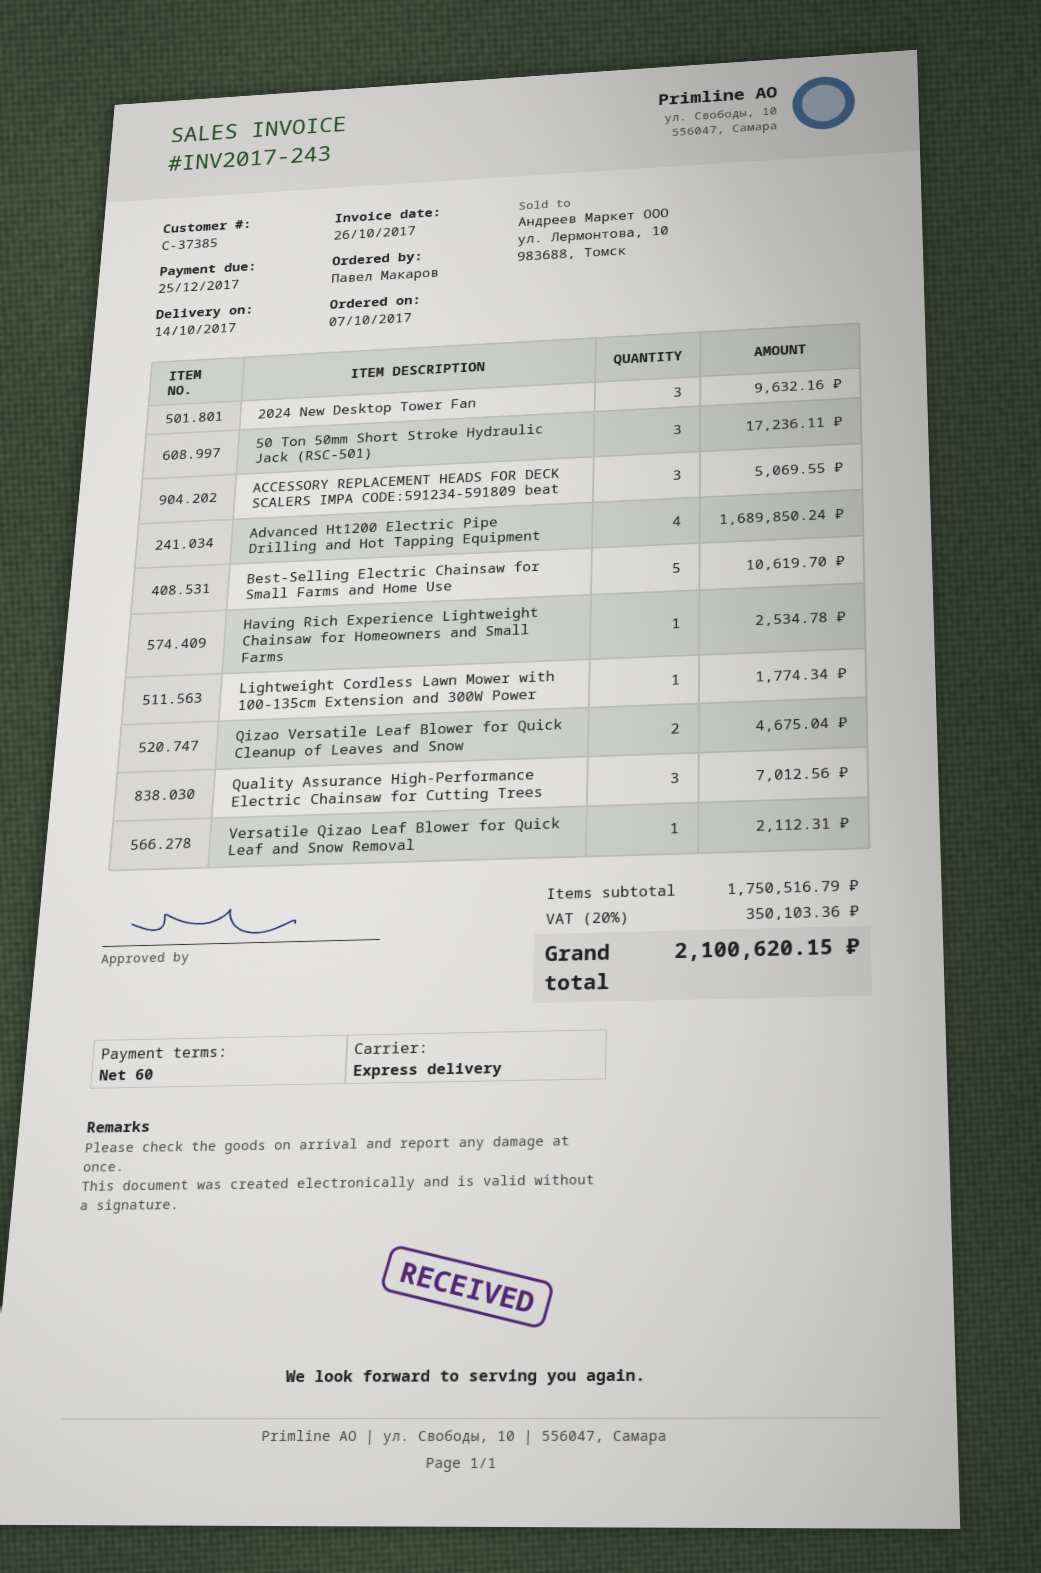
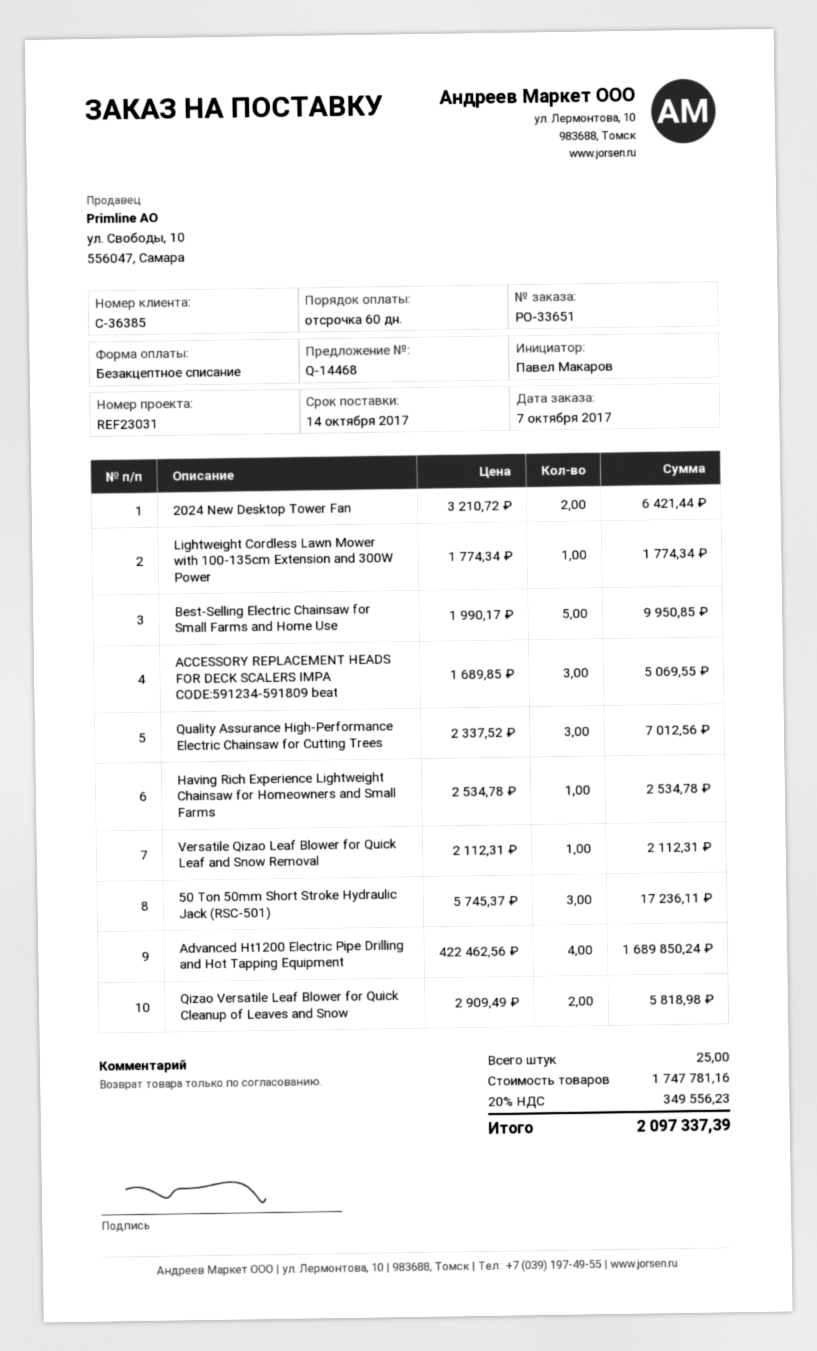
customer number: C-37385 -> C-36385
2024 New Desktop Tower Fan: 3 for 9632.16 -> 2 for 6421.44
Best-Selling Electric Chainsaw for Small Farms and Home Use: 5 for 10619.70 -> 5 for 9950.85
Qizao Versatile Leaf Blower for Quick Cleanup of Leaves and Snow: 2 for 4675.04 -> 2 for 5818.98
subtotal: 1750516.79 -> 1747781.16
tax: 20% = 350103.36 -> 20% = 349556.23
total: 2100620.15 -> 2097337.39

